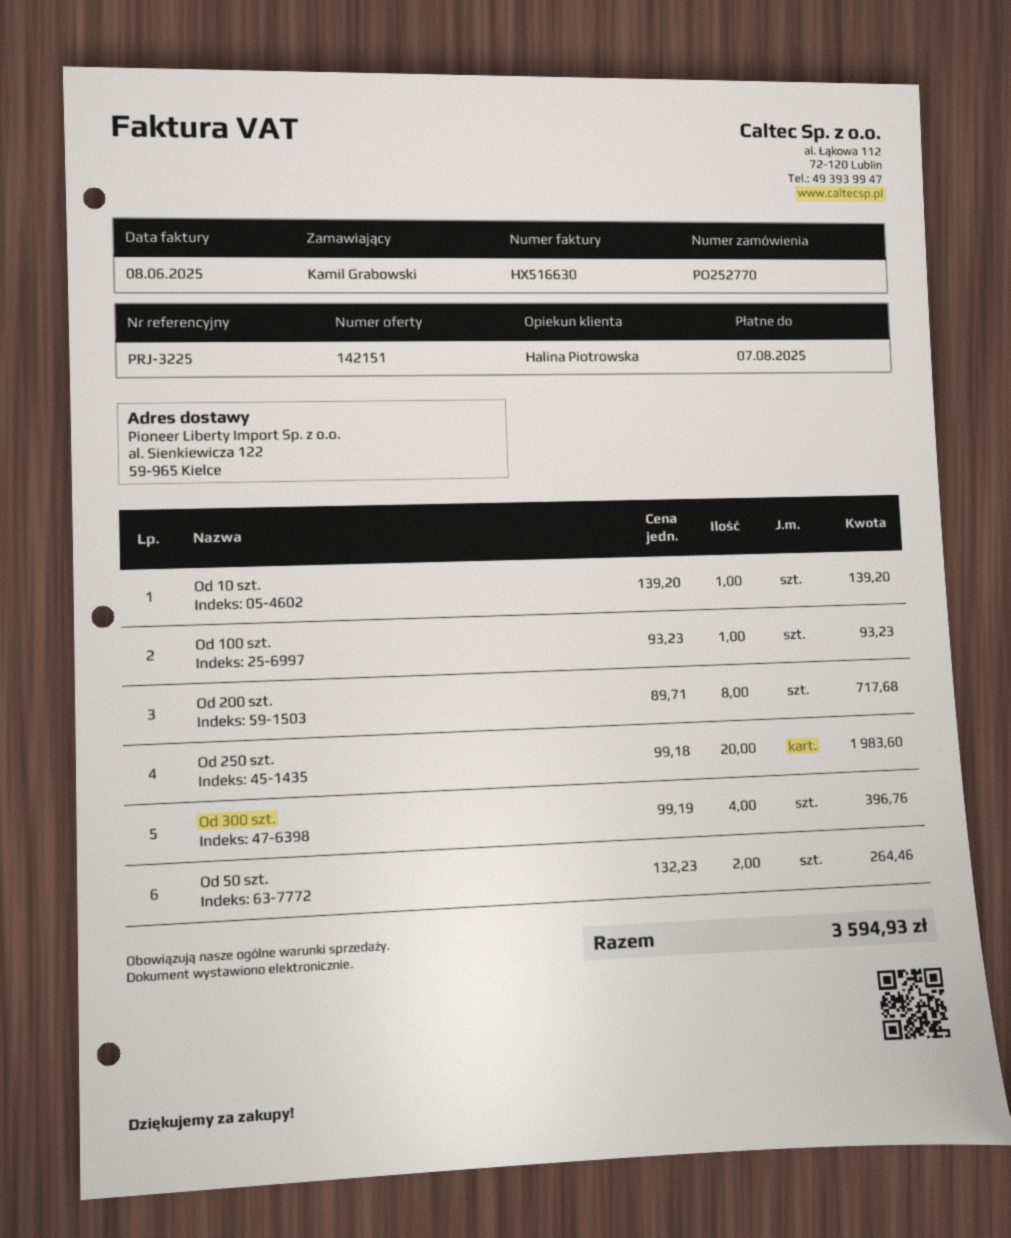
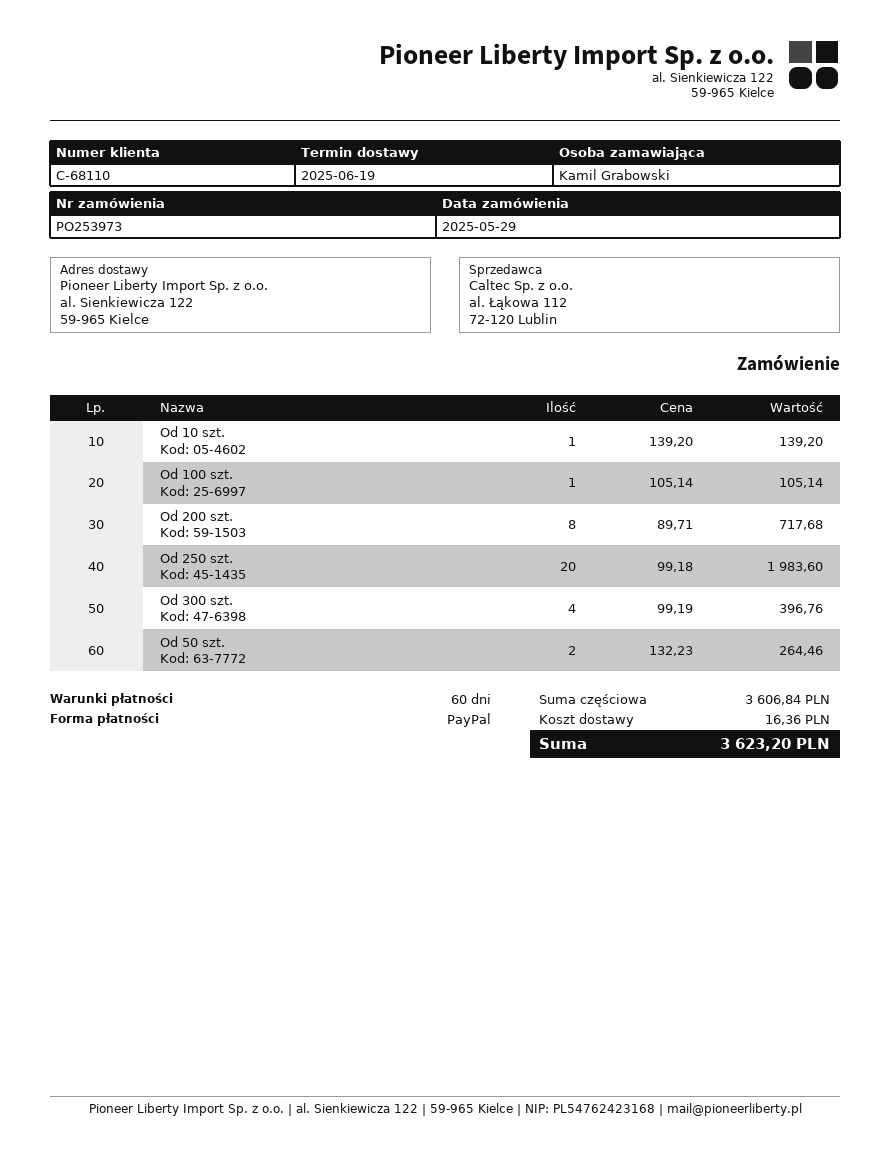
order number: PO252770 -> PO253973
Od 100 szt.: 1 x 93.23 = 93.23 -> 1 x 105.14 = 105.14
shipping: none -> 16.36
total: 3594.93 -> 3623.20

